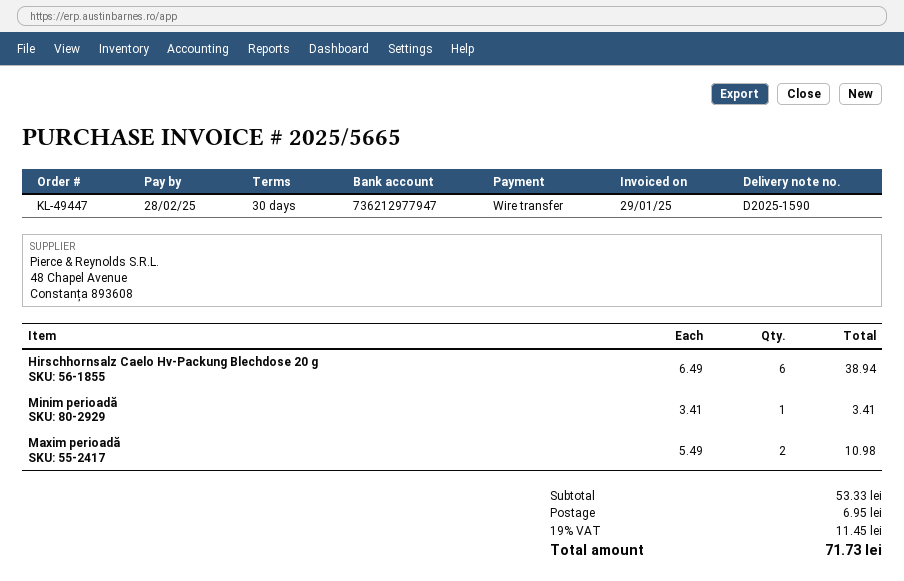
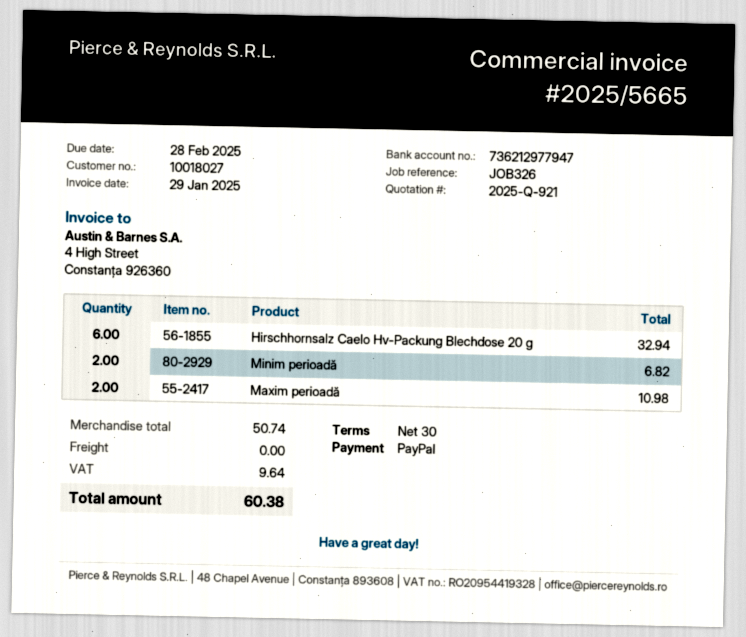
payment method: bank transfer -> PayPal
Hirschhornsalz Caelo Hv-Packung Blechdose 20 g: 6 for 38.94 -> 6 for 32.94
Minim perioadă: 1 for 3.41 -> 2 for 6.82
subtotal: 53.33 -> 50.74
shipping: 6.95 -> 0.00
tax: 11.45 -> 9.64
total: 71.73 -> 60.38

